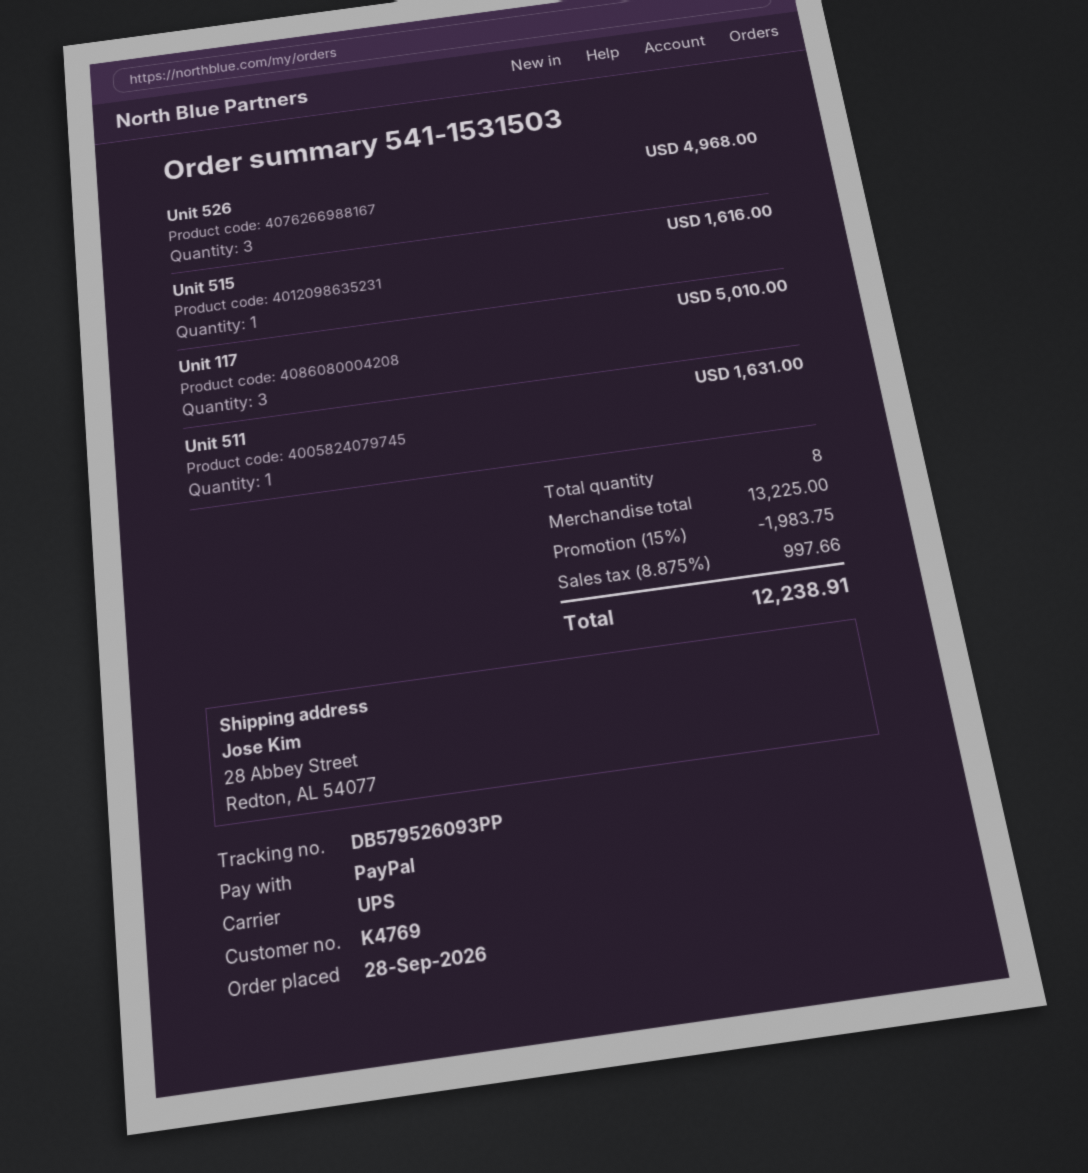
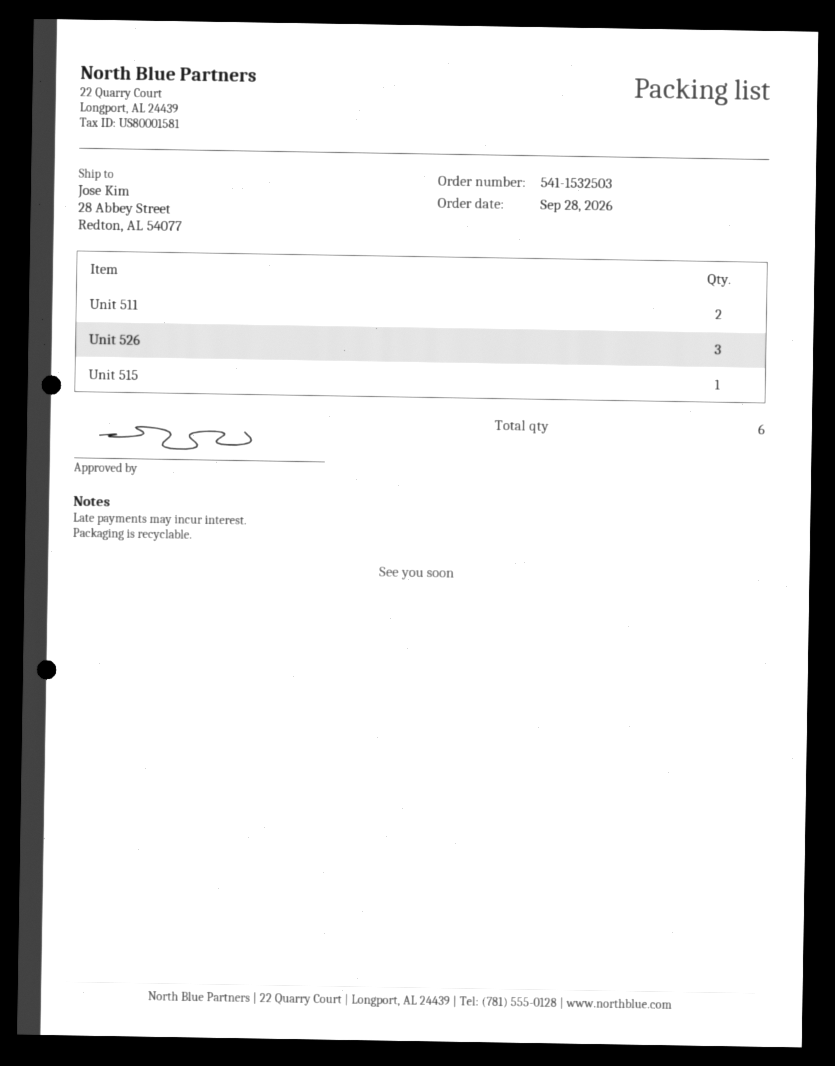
order number: 541-1531503 -> 541-1532503
Unit 117: 3 -> none
Unit 511: 1 -> 2
total quantity: 8 -> 6

